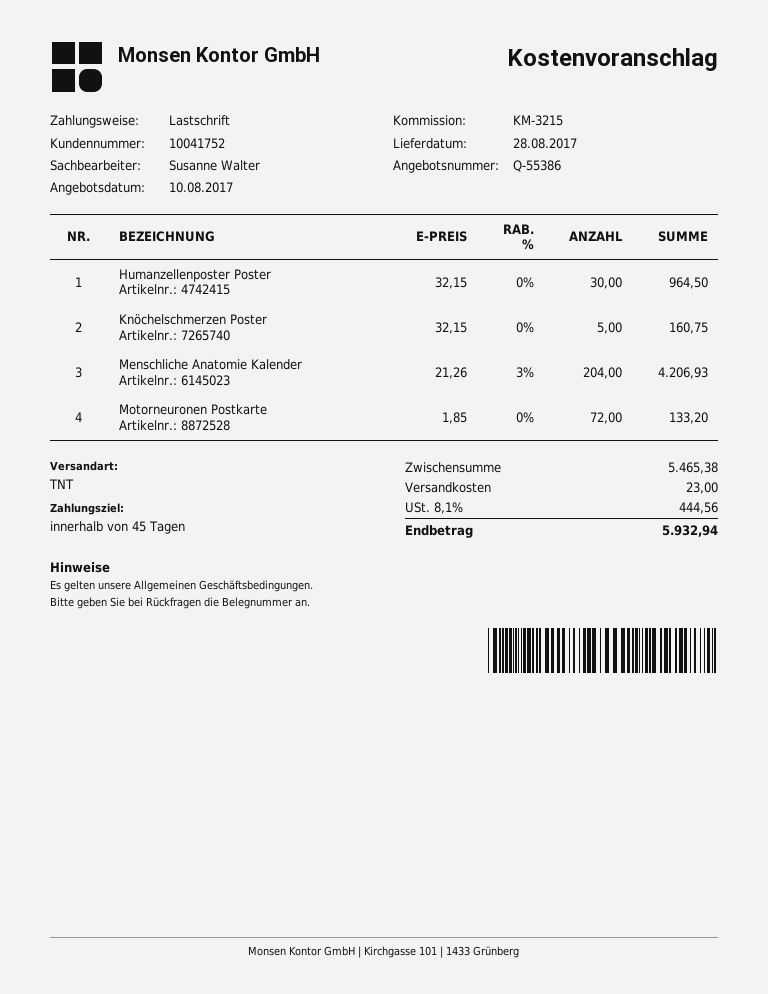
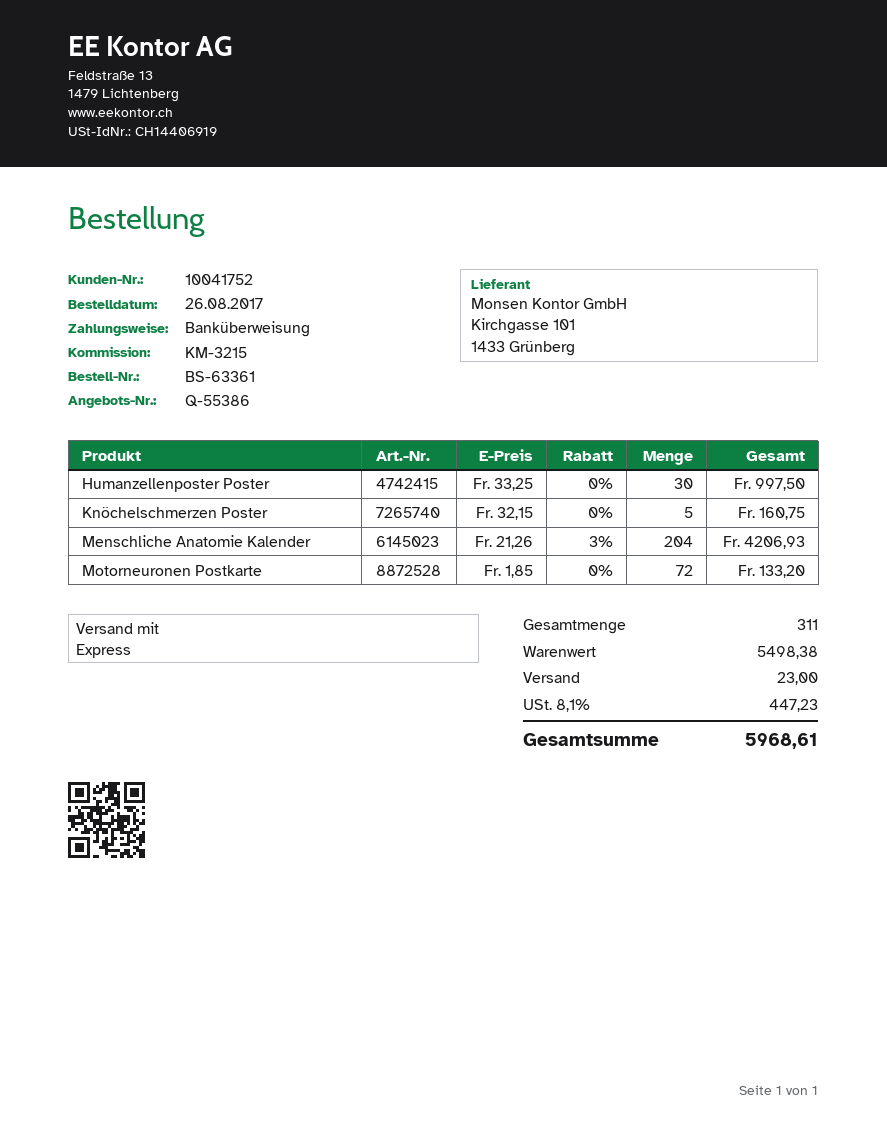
payment method: direct debit -> bank transfer
shipping method: TNT -> express
Humanzellenposter Poster: 30 x 32.15 = 964.50 -> 30 x 33.25 = 997.50
subtotal: 5465.38 -> 5498.38
tax: 8.1% = 444.56 -> 8.1% = 447.23
total: 5932.94 -> 5968.61

